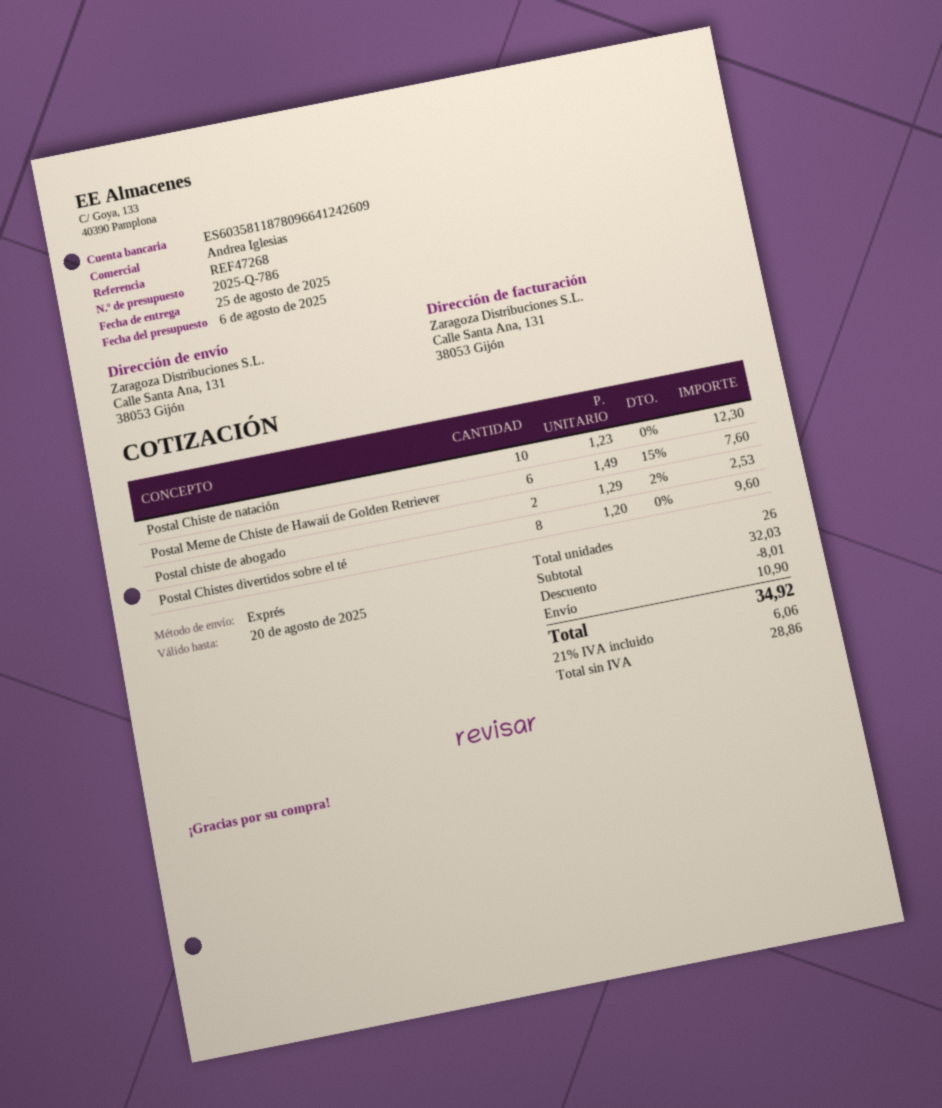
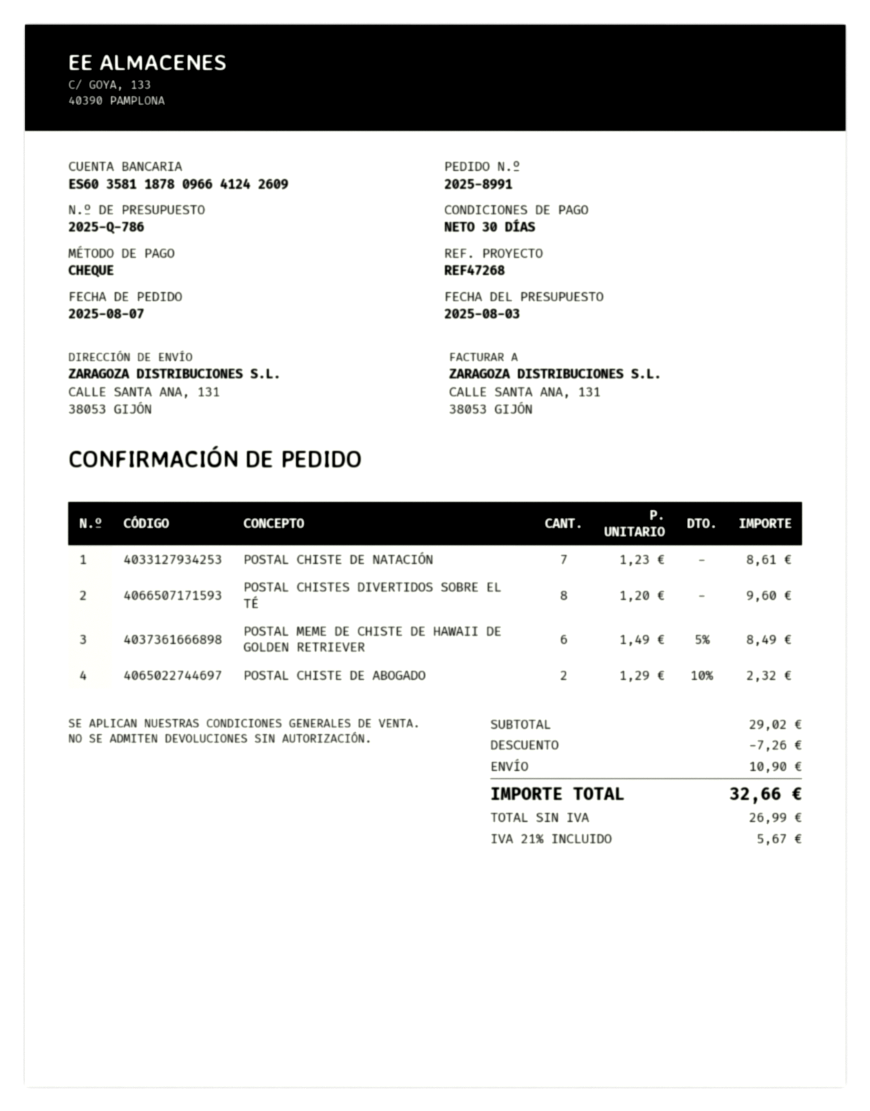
quote date: 2025-08-06 -> 2025-08-03
Postal Chiste de natación: 10 x 1.23 = 12.30 -> 7 x 1.23 = 8.61
Postal Meme de Chiste de Hawaii de Golden Retriever: 6 x 1.49 - 15% = 7.60 -> 6 x 1.49 - 5% = 8.49
Postal chiste de abogado: 2 x 1.29 - 2% = 2.53 -> 2 x 1.29 - 10% = 2.32
subtotal: 32.03 -> 29.02
discount: 8.01 -> 7.26
net: 28.86 -> 26.99
tax: 21% = 6.06 -> 21% = 5.67
total: 34.92 -> 32.66

